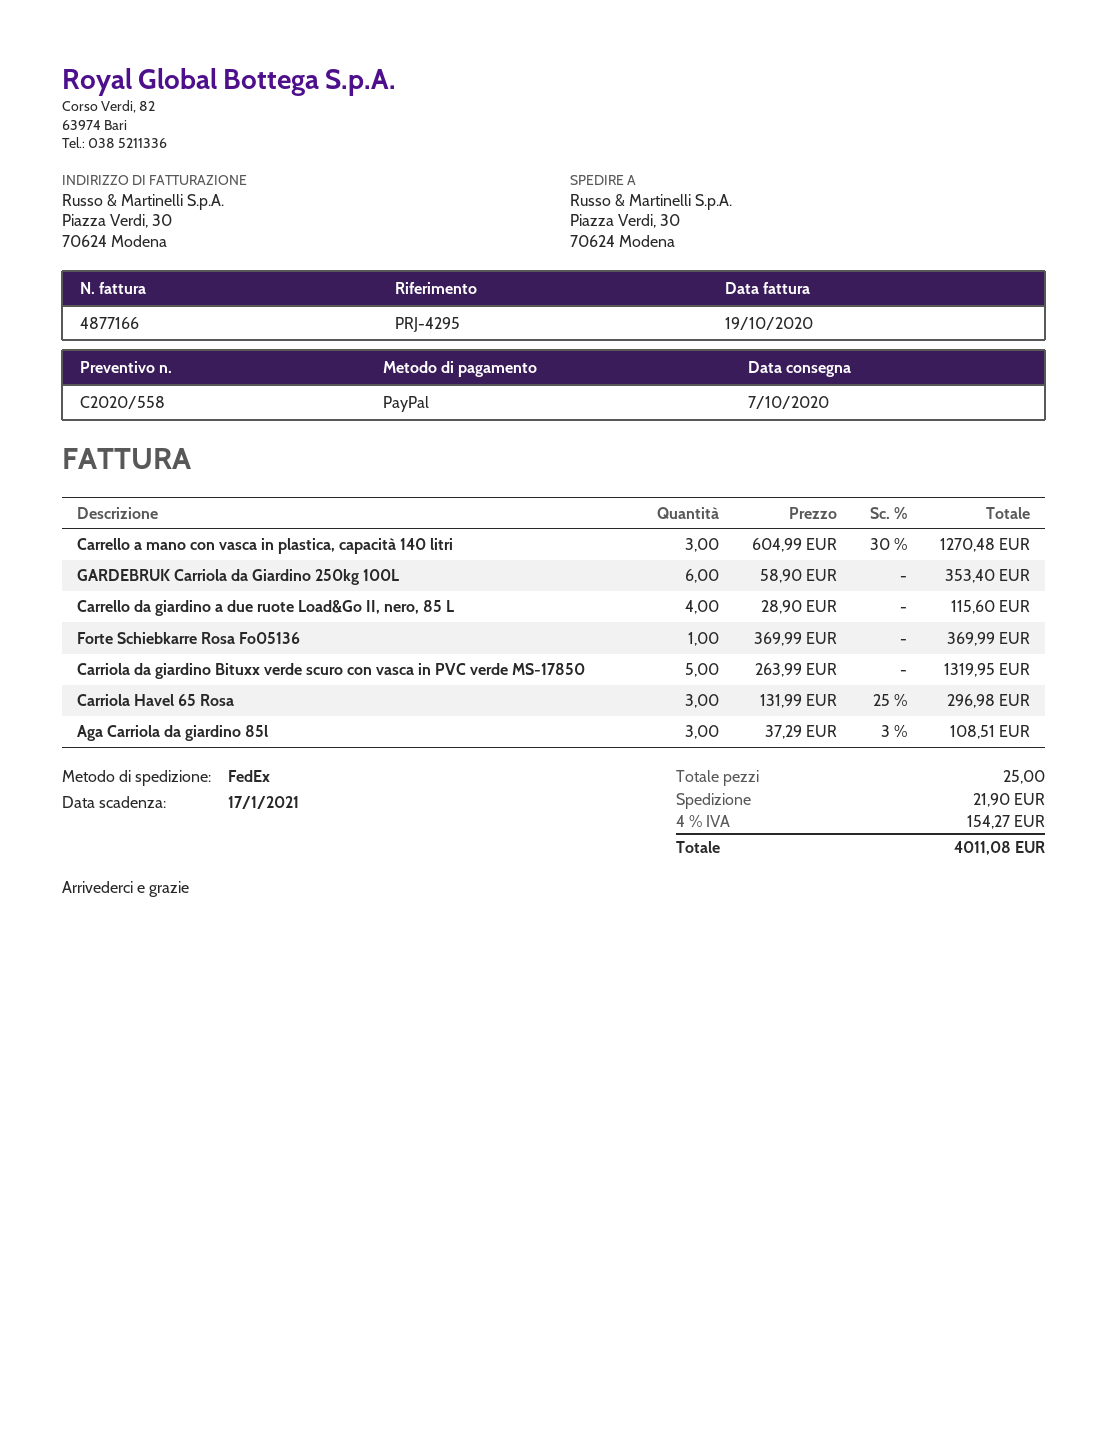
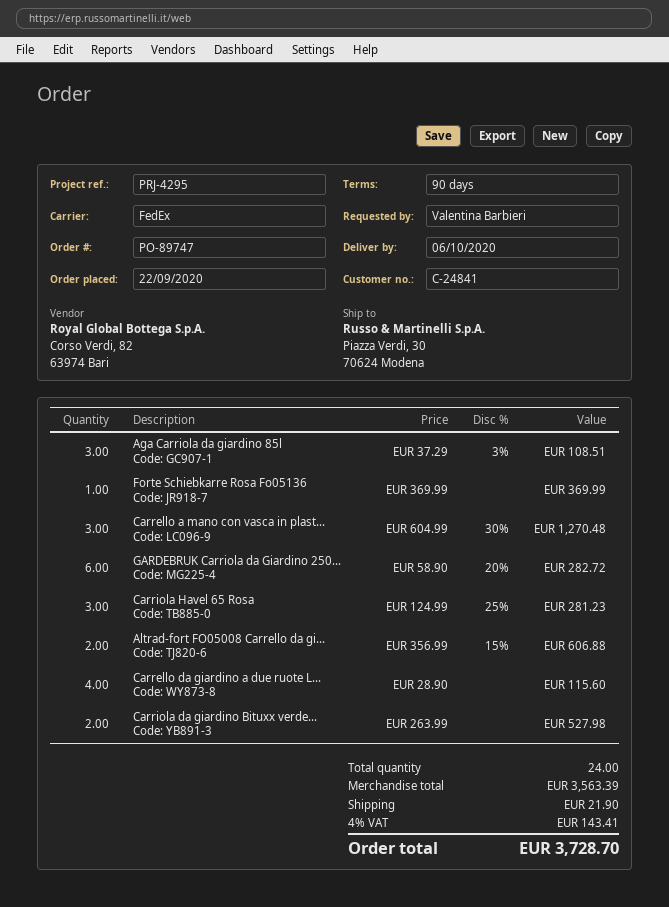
delivery date: 2020-10-07 -> 2020-10-06
GARDEBRUK Carriola da Giardino 250kg 100L: 6 x 58.90 = 353.40 -> 6 x 58.90 - 20% = 282.72
Carriola da giardino Bituxx verde scuro con vasca in PVC verde MS-17850: 5 x 263.99 = 1319.95 -> 2 x 263.99 = 527.98
Carriola Havel 65 Rosa: 3 x 131.99 - 25% = 296.98 -> 3 x 124.99 - 25% = 281.23
Altrad-fort FO05008 Carrello da gi...: none -> 2 x 356.99 - 15% = 606.88
total quantity: 25 -> 24
tax: 4% = 154.27 -> 4% = 143.41
total: 4011.08 -> 3728.70

